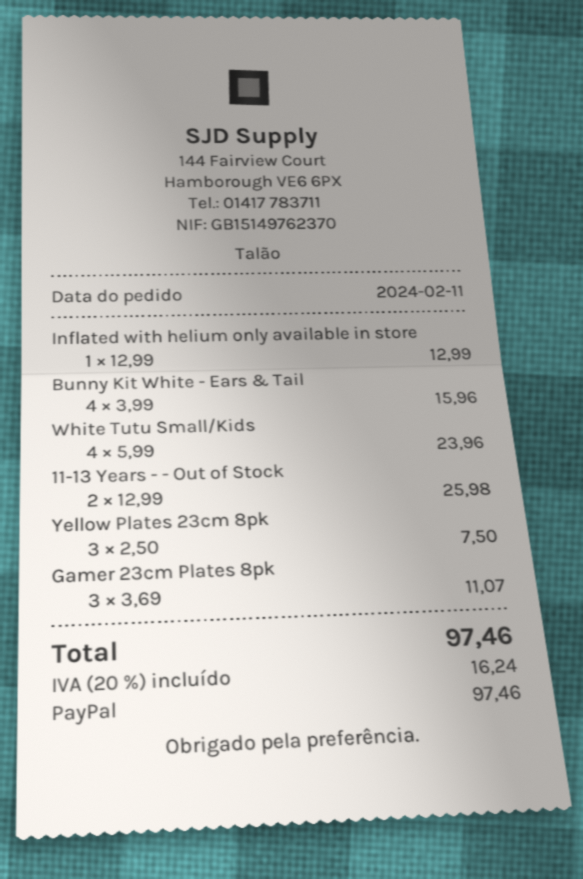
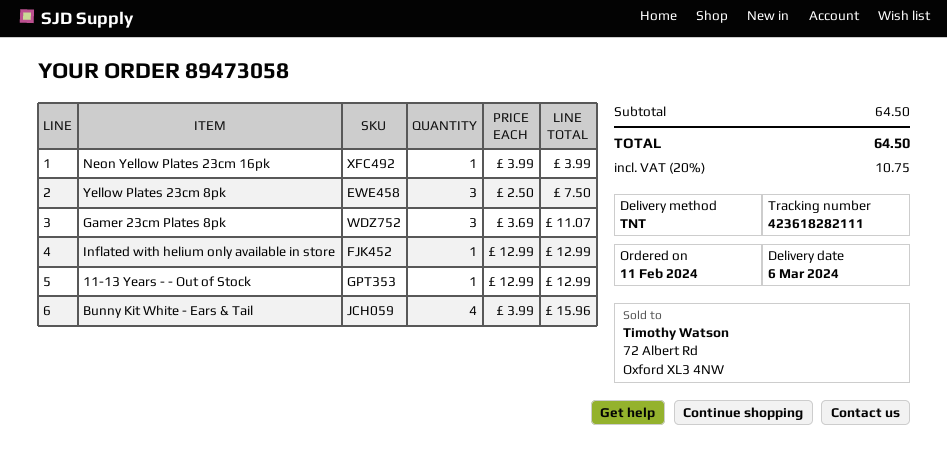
White Tutu Small/Kids: 4 x 5.99 = 23.96 -> none
11-13 Years - - Out of Stock: 2 x 12.99 = 25.98 -> 1 x 12.99 = 12.99
Neon Yellow Plates 23cm 16pk: none -> 1 x 3.99 = 3.99
tax: 20% = 16.24 -> 20% = 10.75
total: 97.46 -> 64.50

